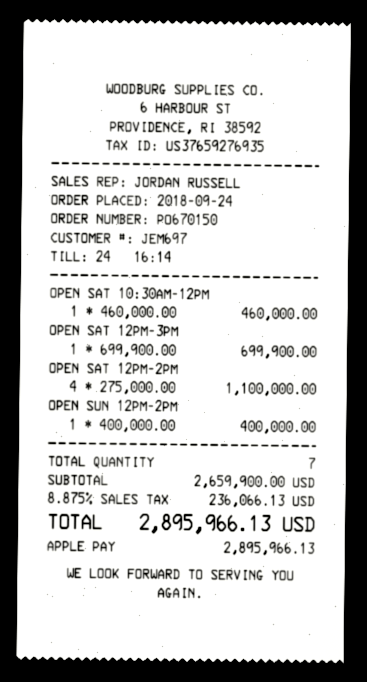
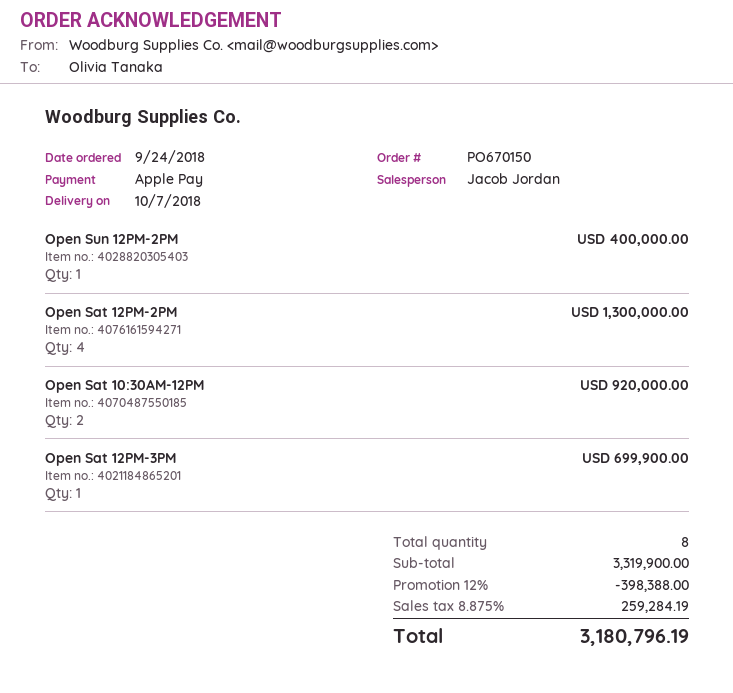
sales rep: JORDAN RUSSELL -> Jacob Jordan
OPEN SAT 10:30AM-12PM: 1 for 460000.00 -> 2 for 920000.00
OPEN SAT 12PM-2PM: 4 for 1100000.00 -> 4 for 1300000.00
total quantity: 7 -> 8
subtotal: 2659900.00 -> 3319900.00
discount: none -> 12% = 398388.00
tax: 8.875% = 236066.13 -> 8.875% = 259284.19
total: 2895966.13 -> 3180796.19

